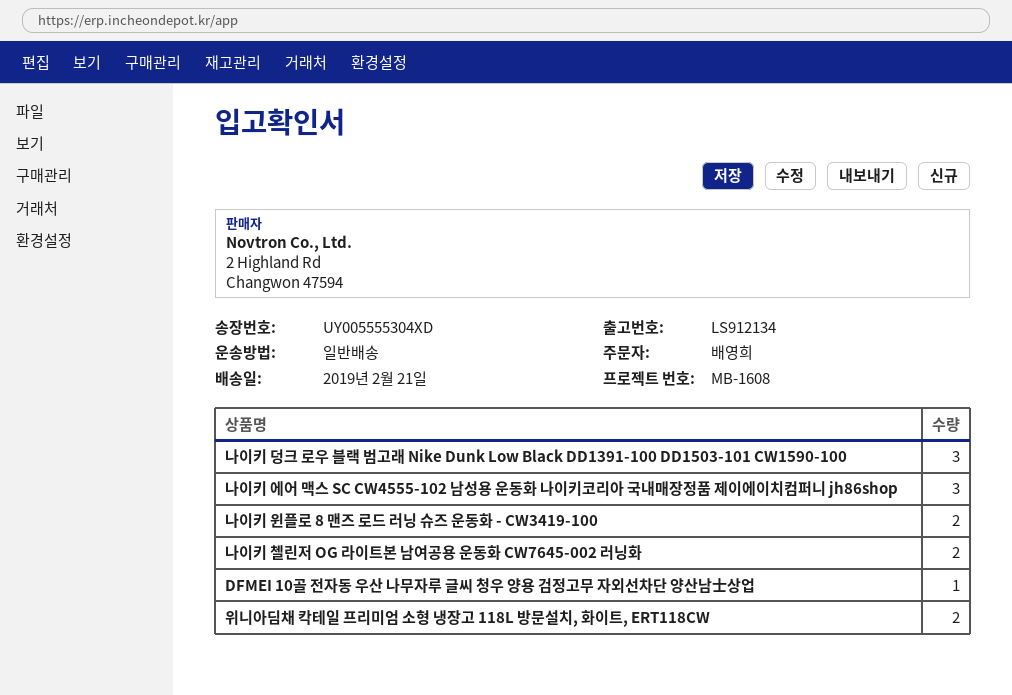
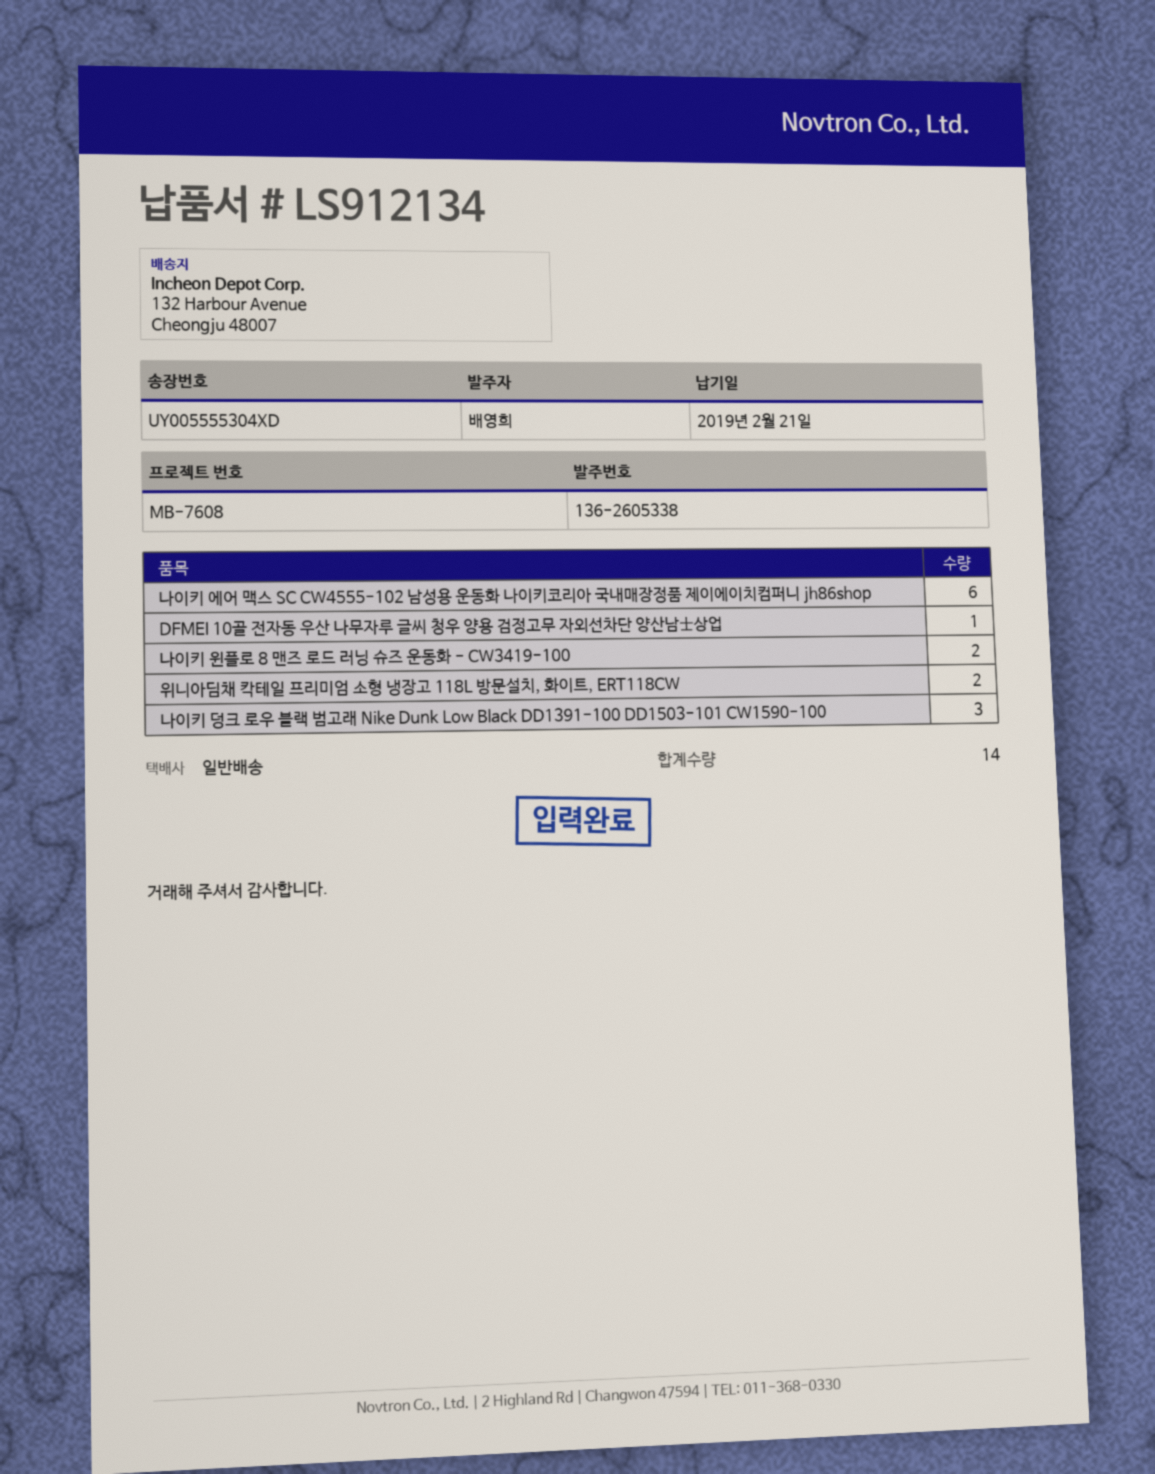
reference: MB-1608 -> MB-7608
나이키 에어 맥스 SC CW4555-102 남성용 운동화 나이키코리아 국내매장정품 제이에이치컴퍼니 jh86shop: 3 -> 6
나이키 첼린저 OG 라이트본 남여공용 운동화 CW7645-002 러닝화: 2 -> none

